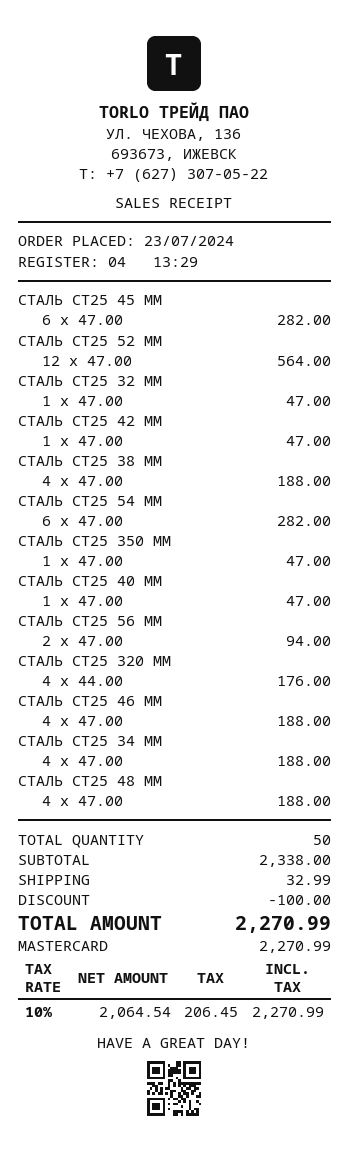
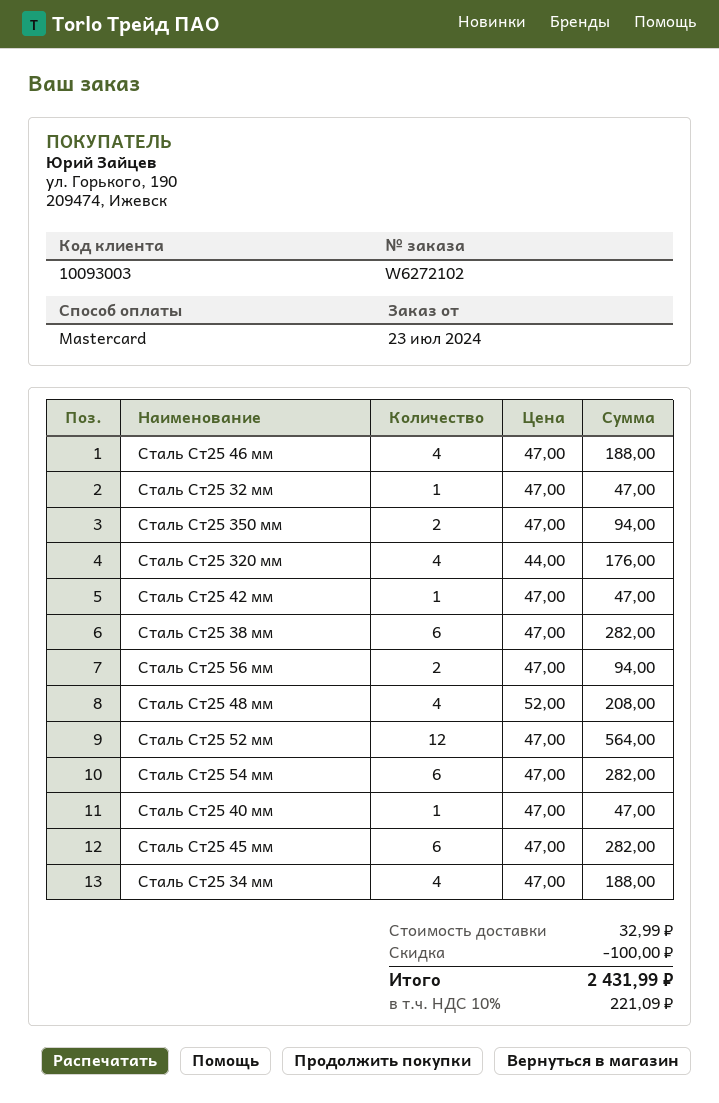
СТАЛЬ СТ25 38 ММ: 4 x 47.00 = 188.00 -> 6 x 47.00 = 282.00
СТАЛЬ СТ25 350 ММ: 1 x 47.00 = 47.00 -> 2 x 47.00 = 94.00
СТАЛЬ СТ25 48 ММ: 4 x 47.00 = 188.00 -> 4 x 52.00 = 208.00
tax: 10% = 206.45 -> 10% = 221.09
total: 2270.99 -> 2431.99

